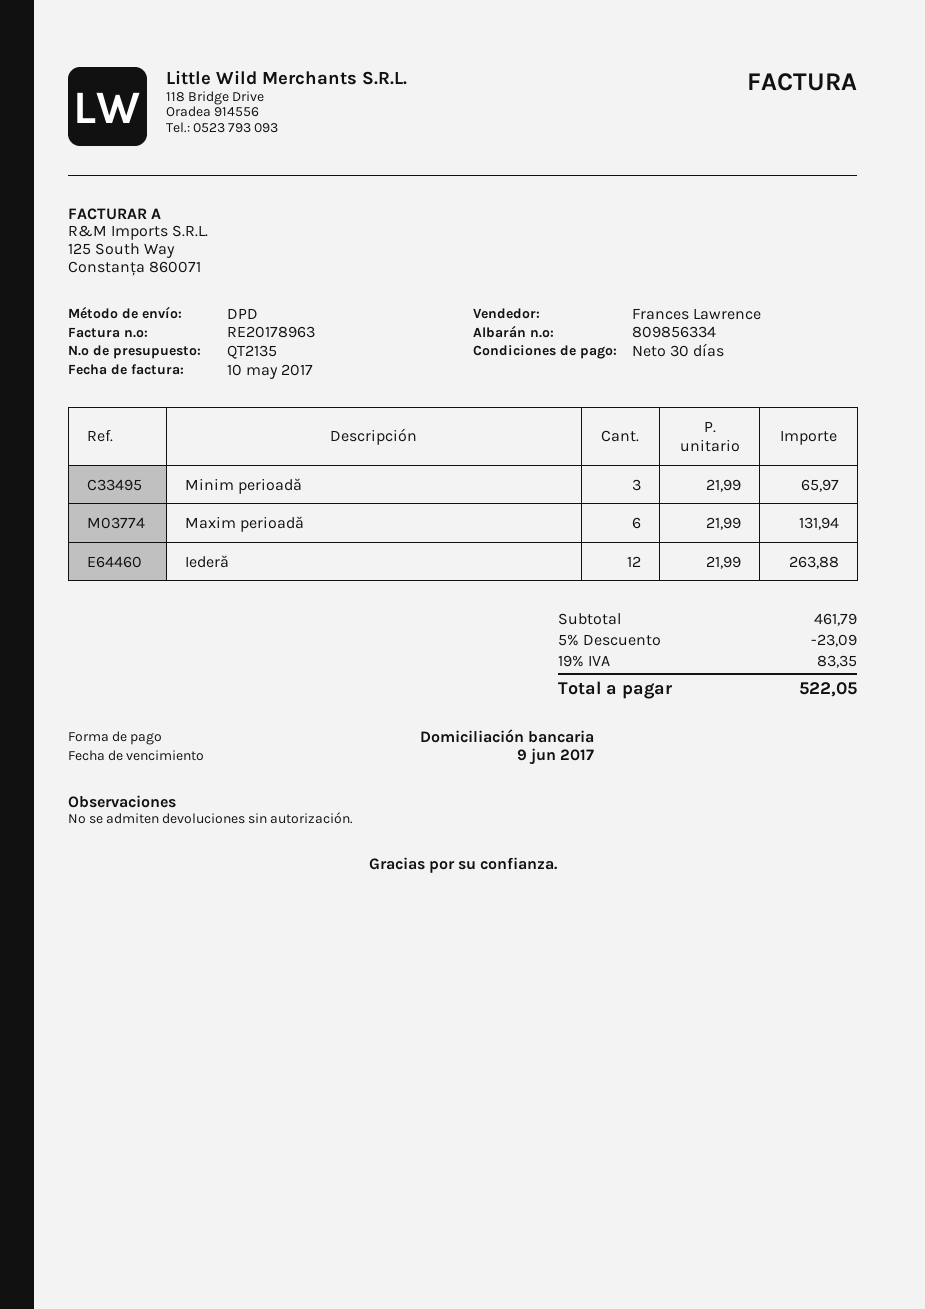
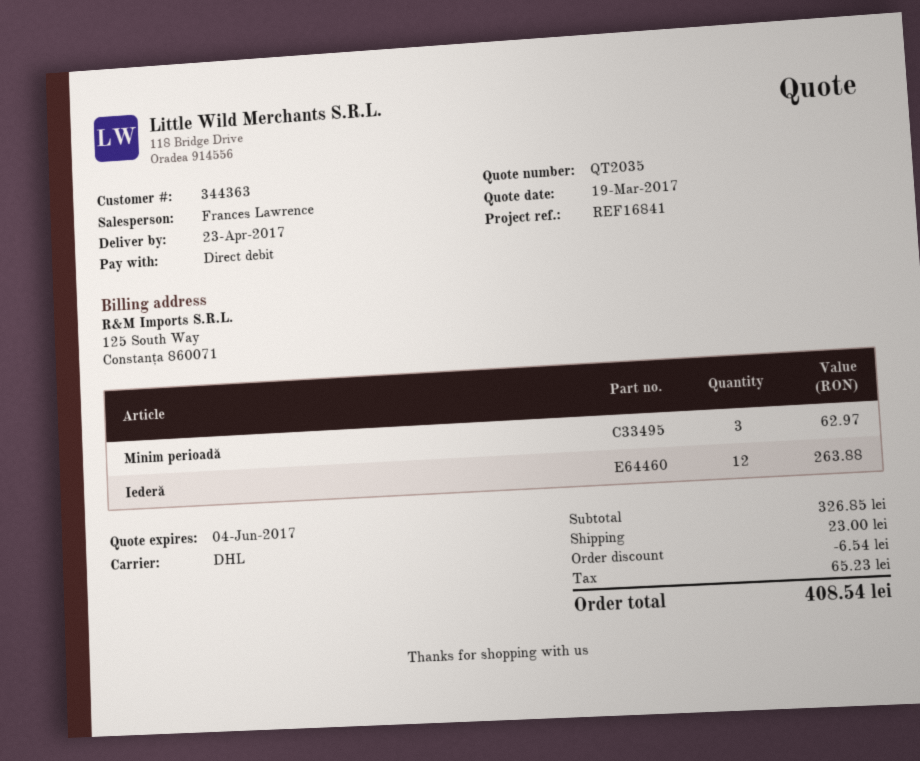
quote number: QT2135 -> QT2035
shipping method: DPD -> DHL
Minim perioadă: 3 for 65.97 -> 3 for 62.97
Maxim perioadă: 6 for 131.94 -> none
subtotal: 461.79 -> 326.85
discount: 23.09 -> 6.54
shipping: none -> 23.00
tax: 83.35 -> 65.23
total: 522.05 -> 408.54

